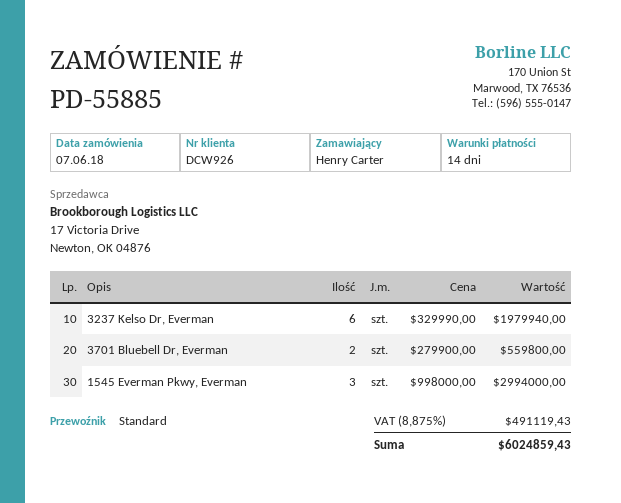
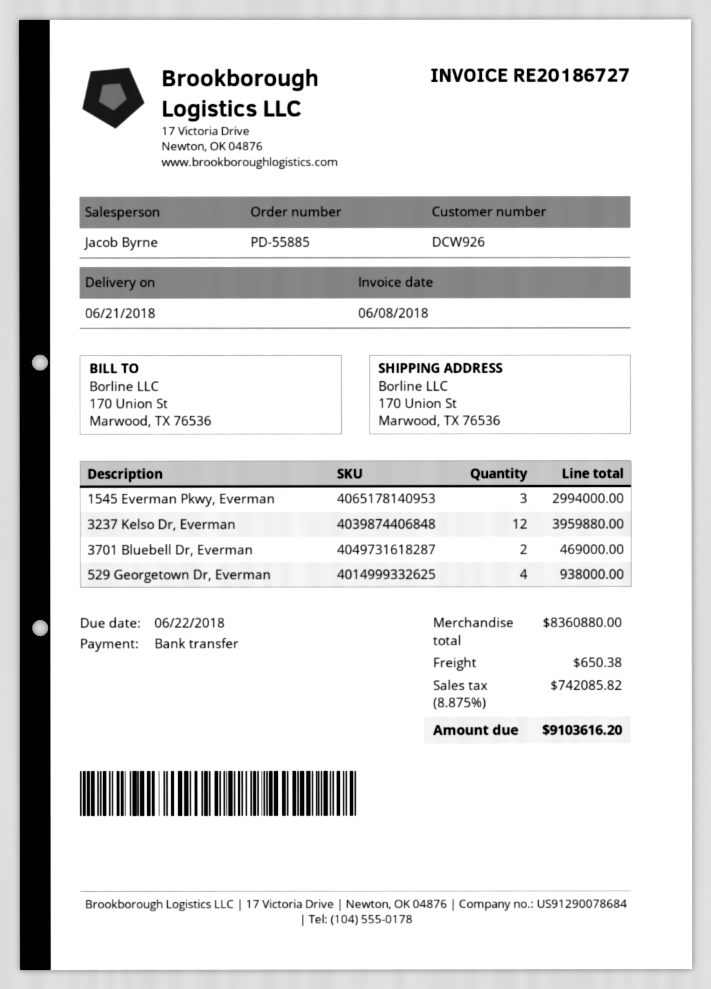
3237 Kelso Dr, Everman: 6 for 1979940.00 -> 12 for 3959880.00
3701 Bluebell Dr, Everman: 2 for 559800.00 -> 2 for 469000.00
529 Georgetown Dr, Everman: none -> 4 for 938000.00
shipping: none -> 650.38
tax: 8.875% = 491119.43 -> 8.875% = 742085.82
total: 6024859.43 -> 9103616.20

